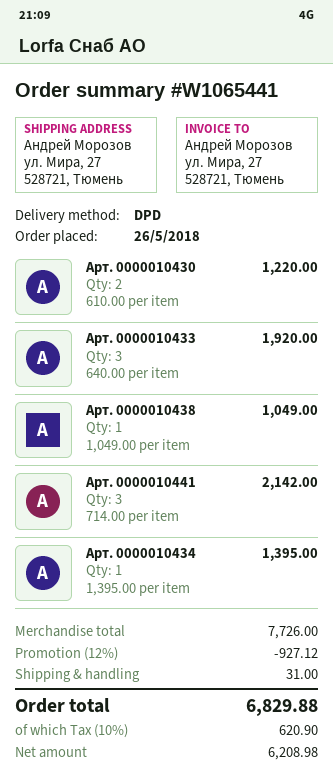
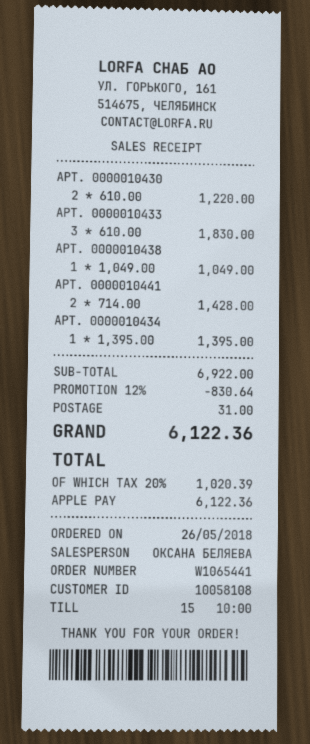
Арт. 0000010433: 3 x 640.00 = 1920.00 -> 3 x 610.00 = 1830.00
Арт. 0000010441: 3 x 714.00 = 2142.00 -> 2 x 714.00 = 1428.00
subtotal: 7726.00 -> 6922.00
discount: 12% = 927.12 -> 12% = 830.64
tax: 10% = 620.90 -> 20% = 1020.39
total: 6829.88 -> 6122.36

